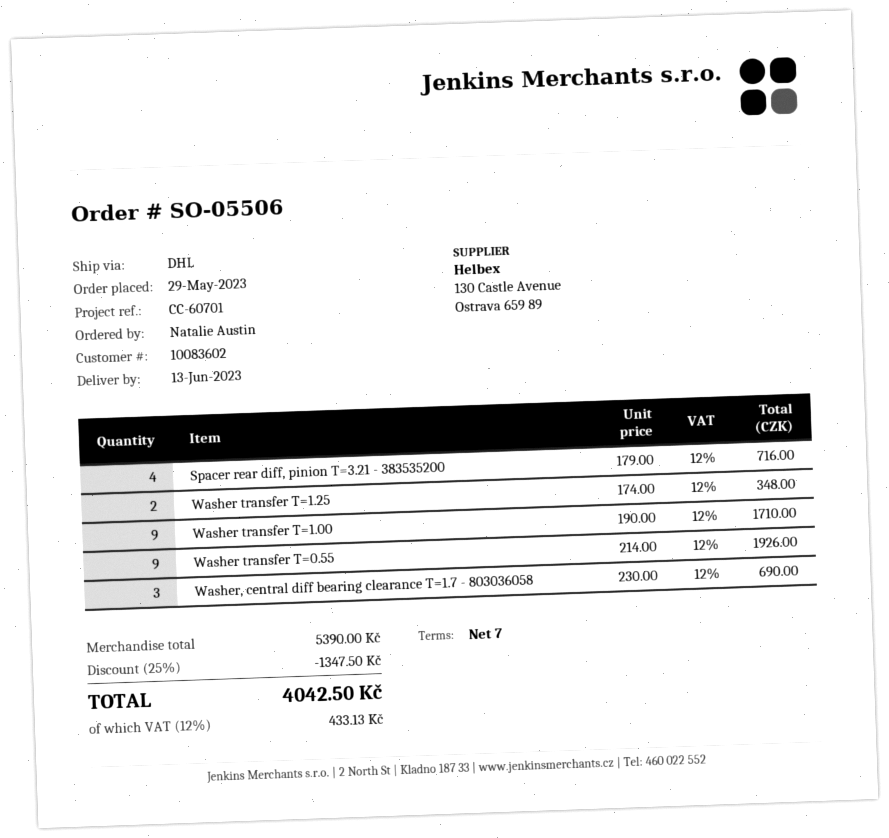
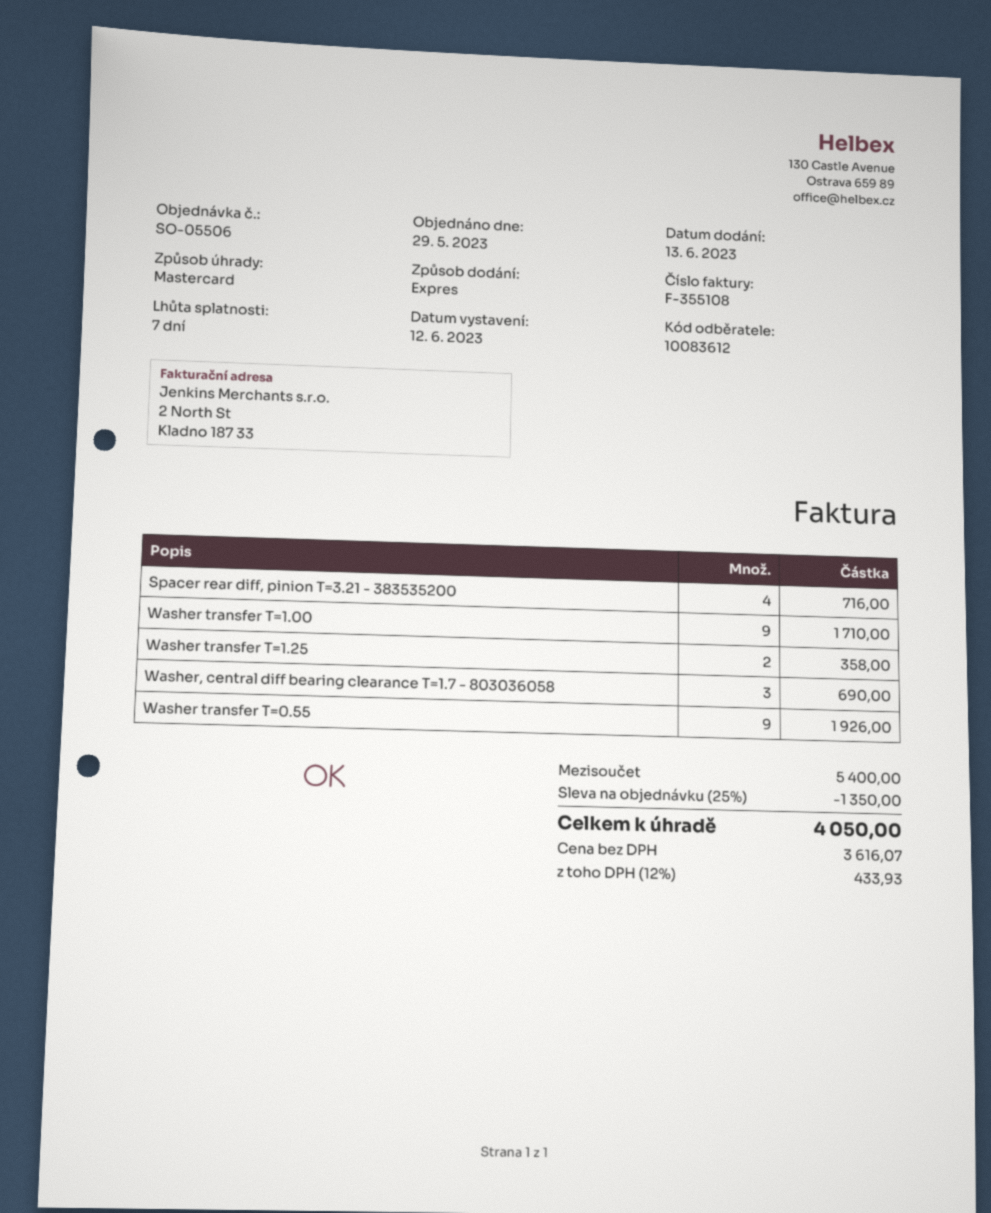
customer number: 10083602 -> 10083612
shipping method: DHL -> express
Washer transfer T=1.25: 2 for 348.00 -> 2 for 358.00
subtotal: 5390.00 -> 5400.00
discount: 25% = 1347.50 -> 25% = 1350.00
tax: 12% = 433.13 -> 12% = 433.93
total: 4042.50 -> 4050.00

